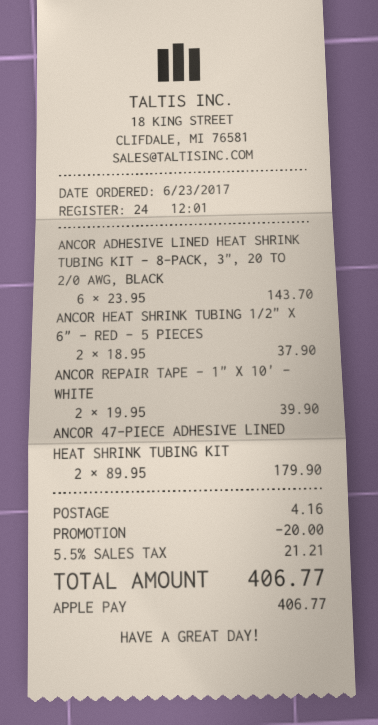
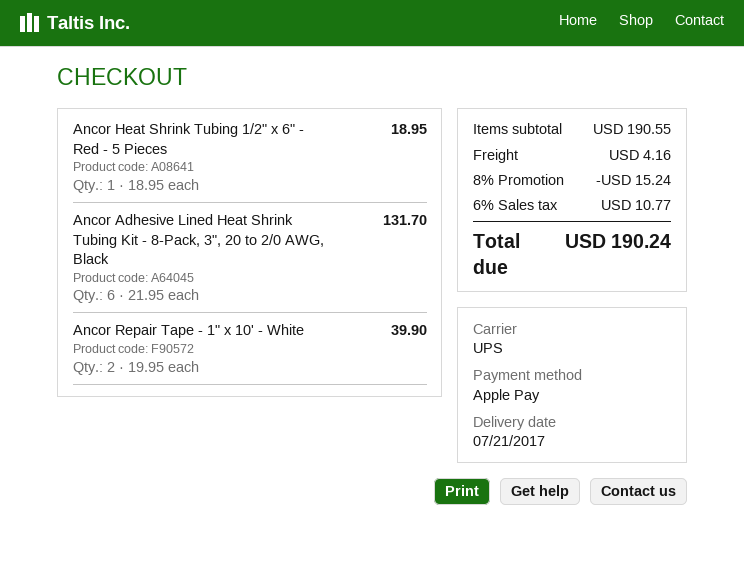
ANCOR ADHESIVE LINED HEAT SHRINK TUBING KIT - 8-PACK, 3", 20 TO 2/0 AWG, BLACK: 6 x 23.95 = 143.70 -> 6 x 21.95 = 131.70
ANCOR HEAT SHRINK TUBING 1/2" X 6" - RED - 5 PIECES: 2 x 18.95 = 37.90 -> 1 x 18.95 = 18.95
ANCOR 47-PIECE ADHESIVE LINED HEAT SHRINK TUBING KIT: 2 x 89.95 = 179.90 -> none
discount: 20.00 -> 15.24
tax: 5.5% = 21.21 -> 6% = 10.77
total: 406.77 -> 190.24

